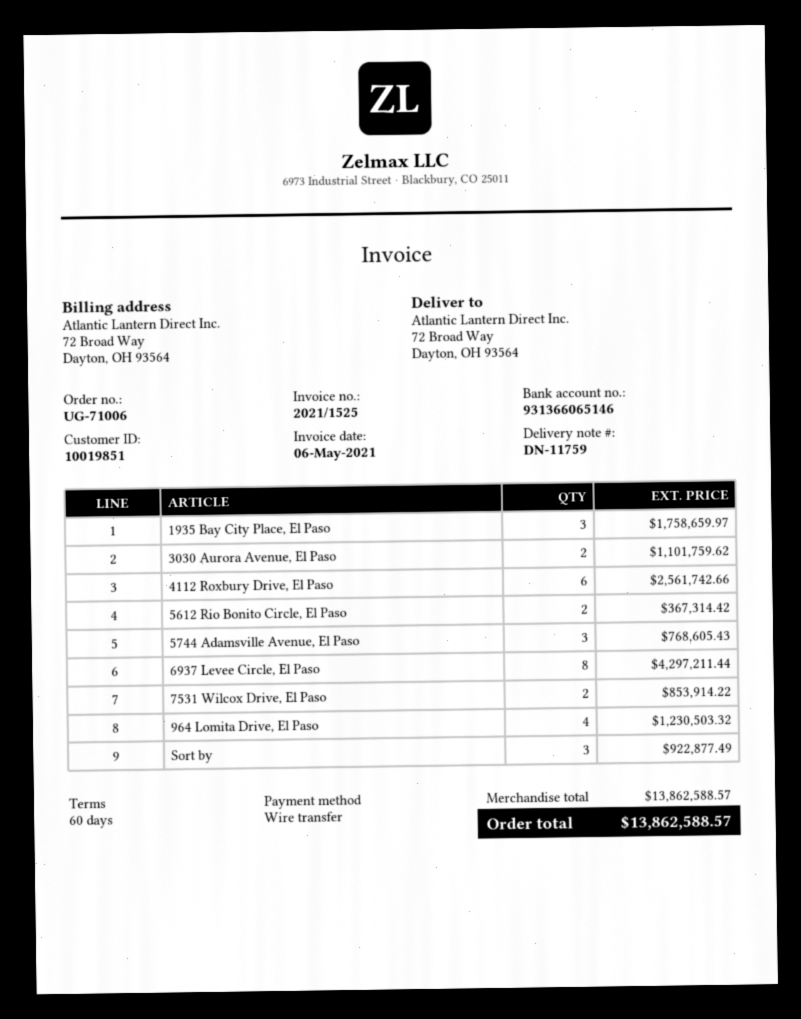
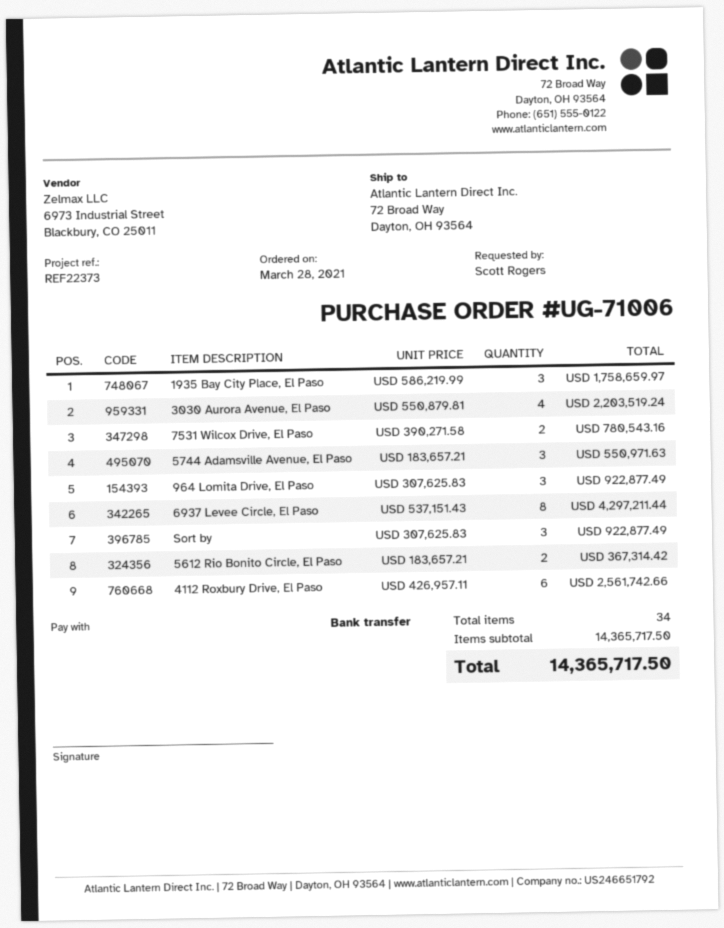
3030 Aurora Avenue, El Paso: 2 for 1101759.62 -> 4 for 2203519.24
5744 Adamsville Avenue, El Paso: 3 for 768605.43 -> 3 for 550971.63
7531 Wilcox Drive, El Paso: 2 for 853914.22 -> 2 for 780543.16
964 Lomita Drive, El Paso: 4 for 1230503.32 -> 3 for 922877.49
subtotal: 13862588.57 -> 14365717.50
total: 13862588.57 -> 14365717.50

